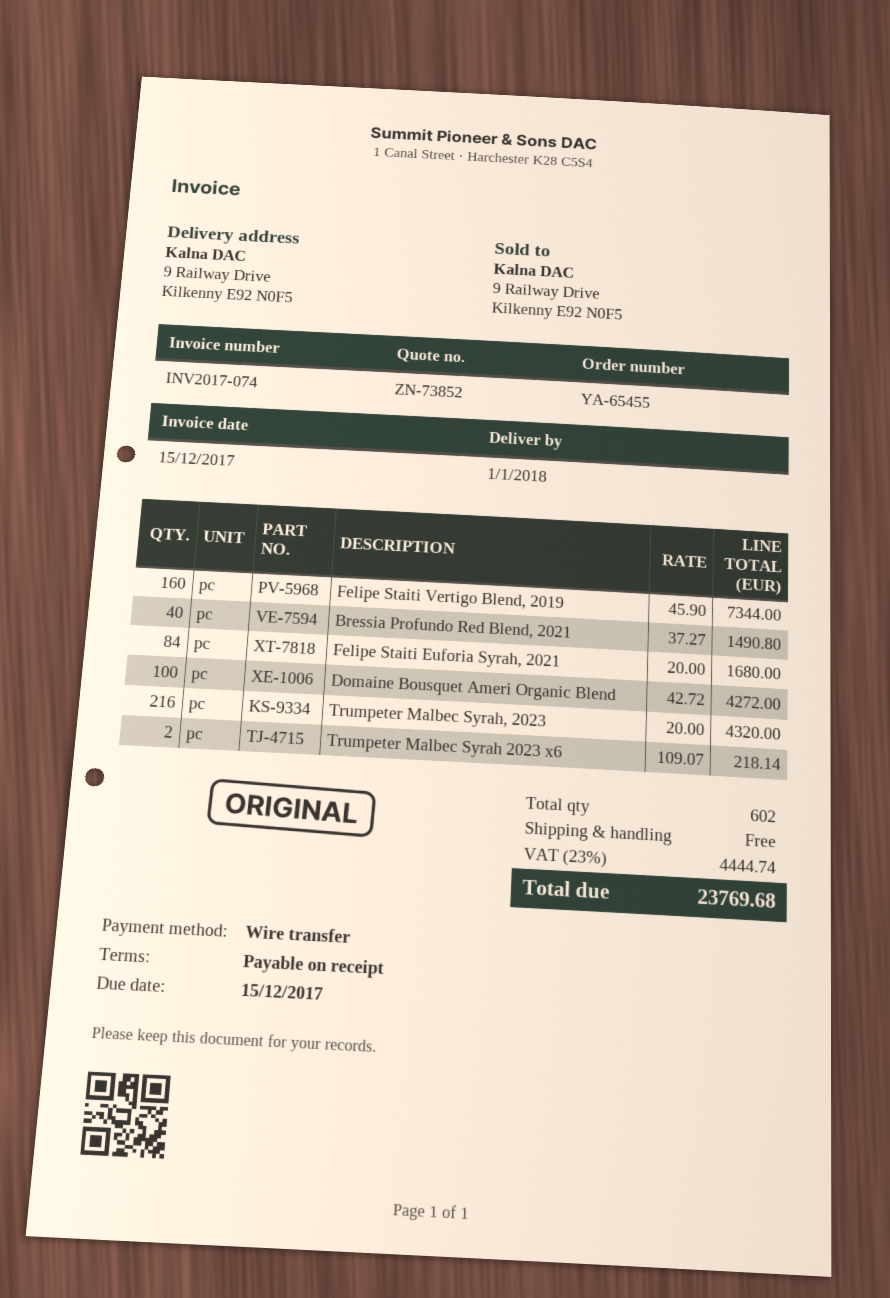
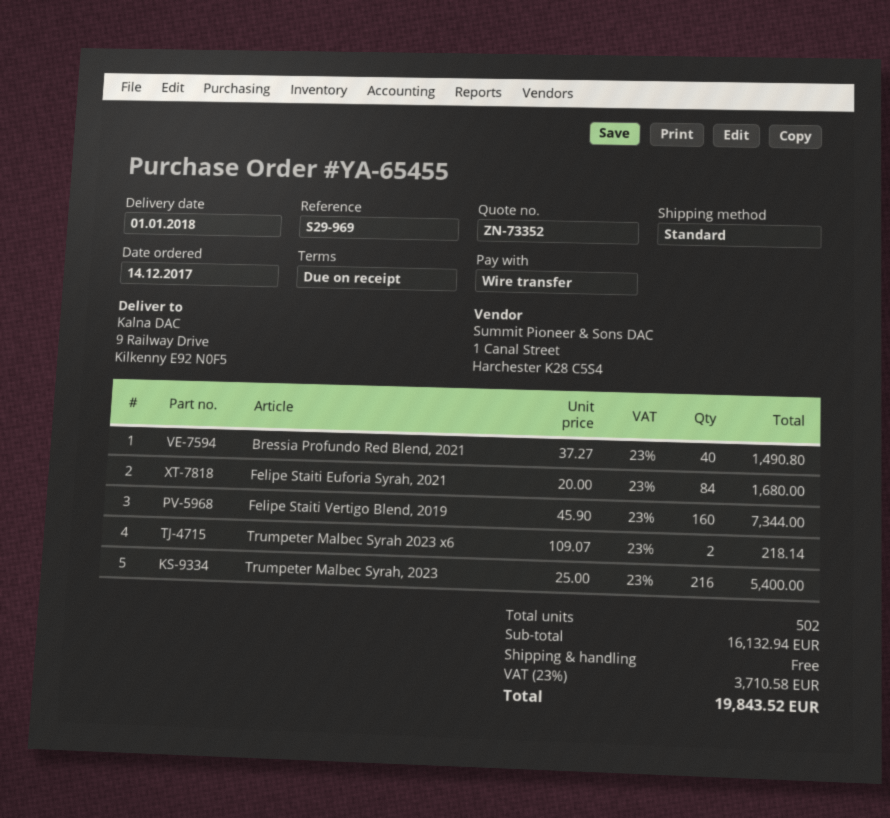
quote number: ZN-73852 -> ZN-73352
Domaine Bousquet Ameri Organic Blend: 100 x 42.72 = 4272.00 -> none
Trumpeter Malbec Syrah, 2023: 216 x 20.00 = 4320.00 -> 216 x 25.00 = 5400.00
total quantity: 602 -> 502
tax: 23% = 4444.74 -> 23% = 3710.58
total: 23769.68 -> 19843.52

